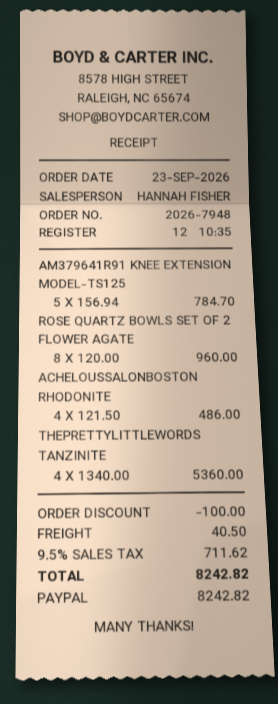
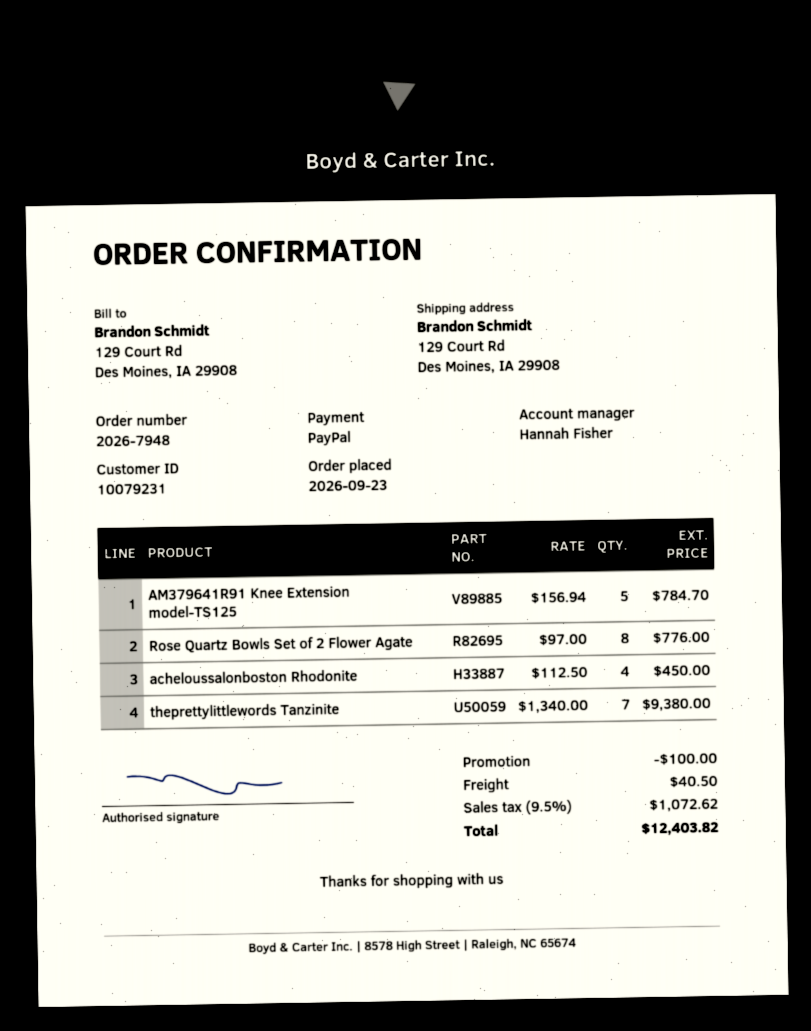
ROSE QUARTZ BOWLS SET OF 2 FLOWER AGATE: 8 x 120.00 = 960.00 -> 8 x 97.00 = 776.00
ACHELOUSSALONBOSTON RHODONITE: 4 x 121.50 = 486.00 -> 4 x 112.50 = 450.00
THEPRETTYLITTLEWORDS TANZINITE: 4 x 1340.00 = 5360.00 -> 7 x 1340.00 = 9380.00
tax: 9.5% = 711.62 -> 9.5% = 1072.62
total: 8242.82 -> 12403.82

